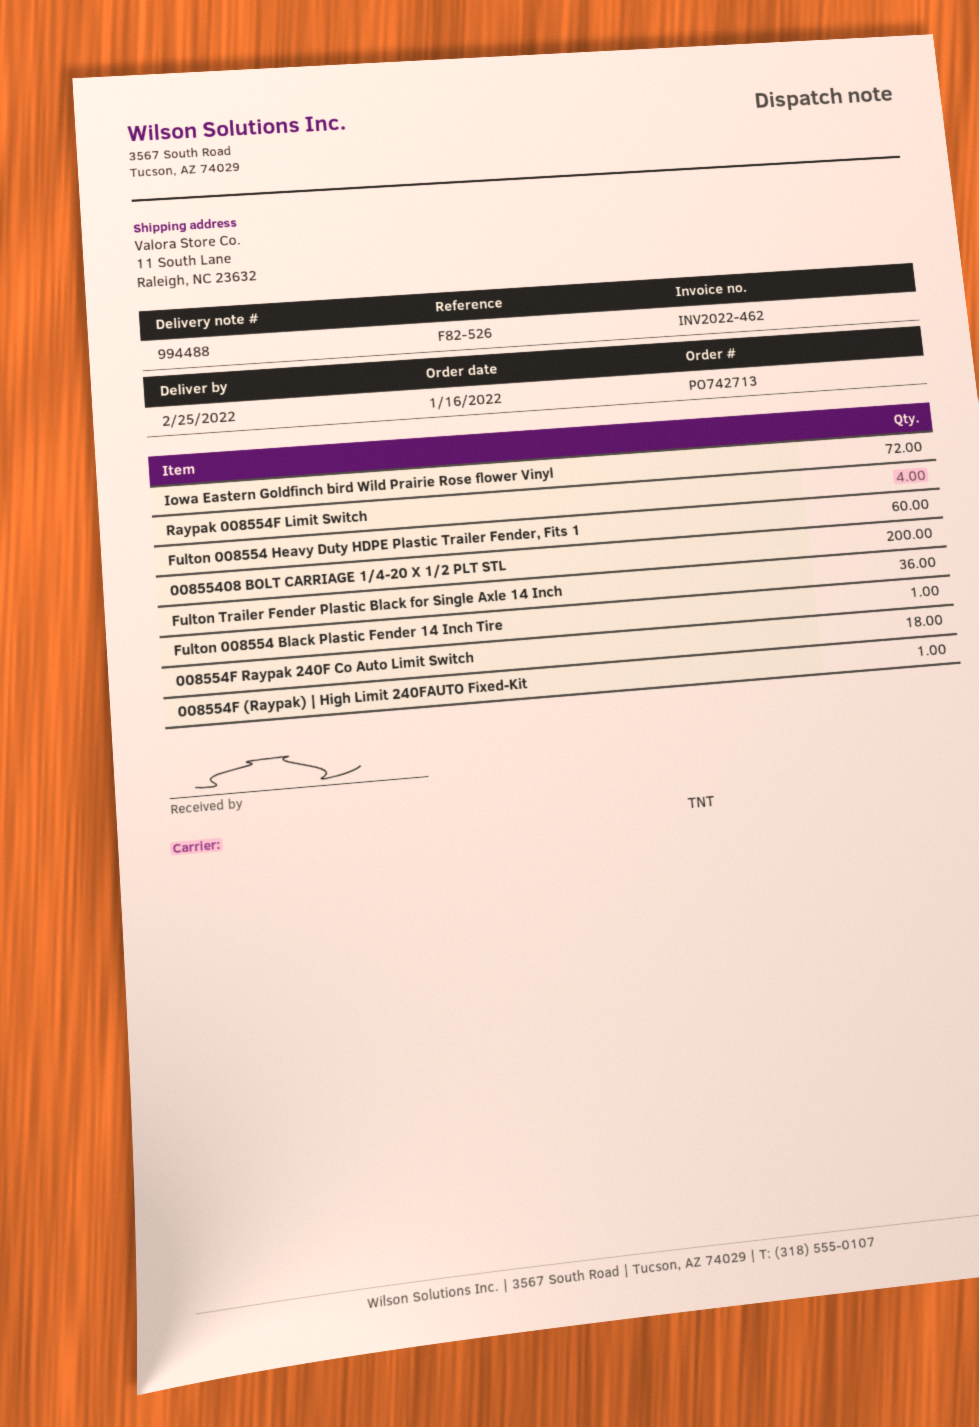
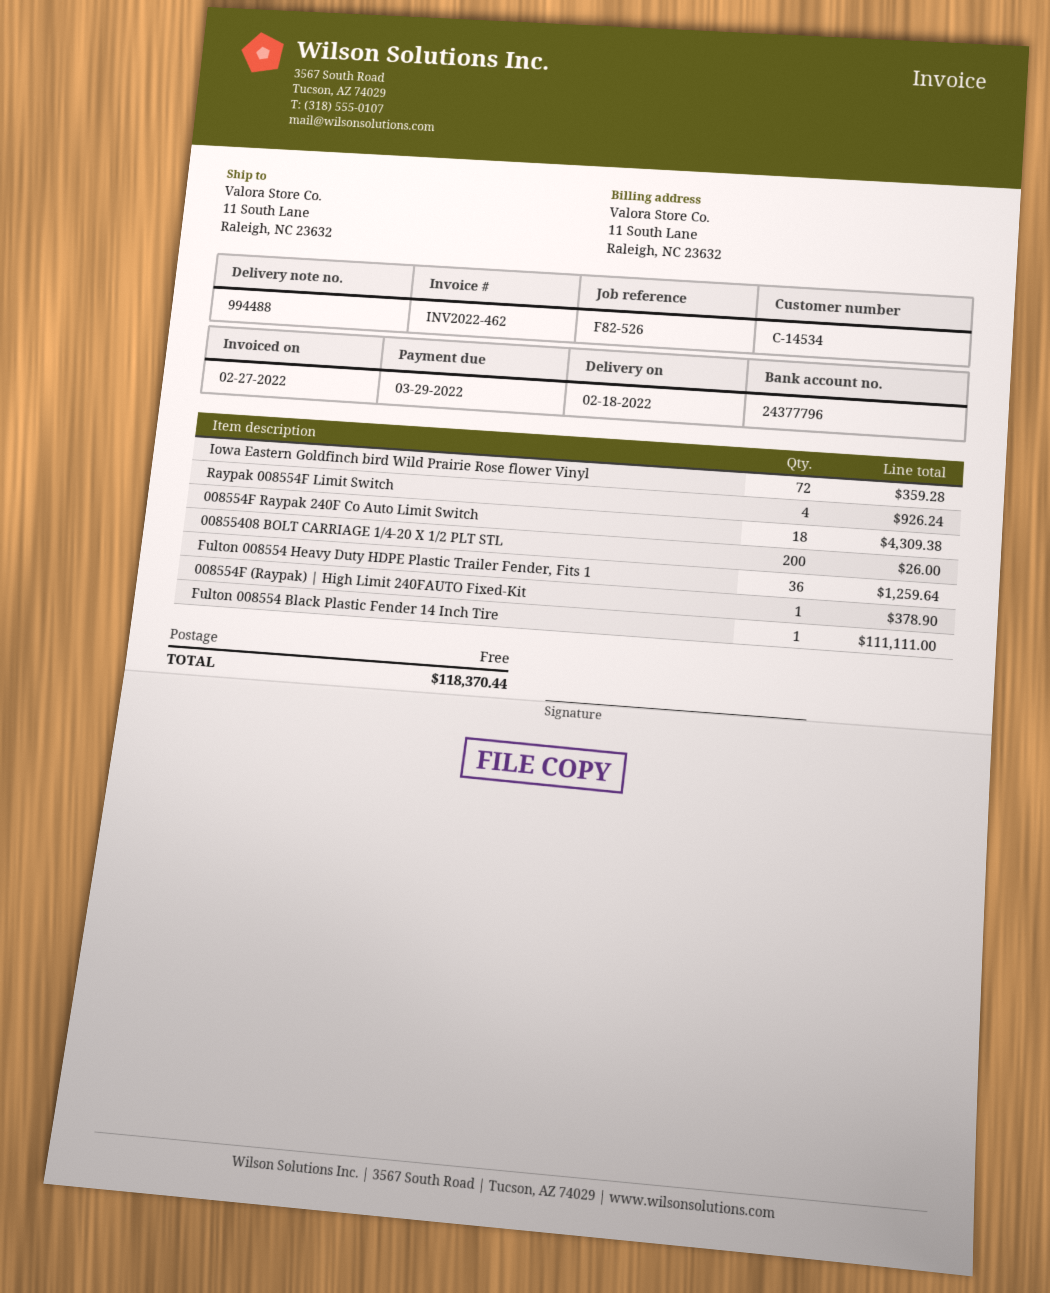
delivery date: 2022-02-25 -> 2022-02-18
Fulton 008554 Heavy Duty HDPE Plastic Trailer Fender, Fits 1: 60 -> 36
Fulton Trailer Fender Plastic Black for Single Axle 14 Inch: 36 -> none

